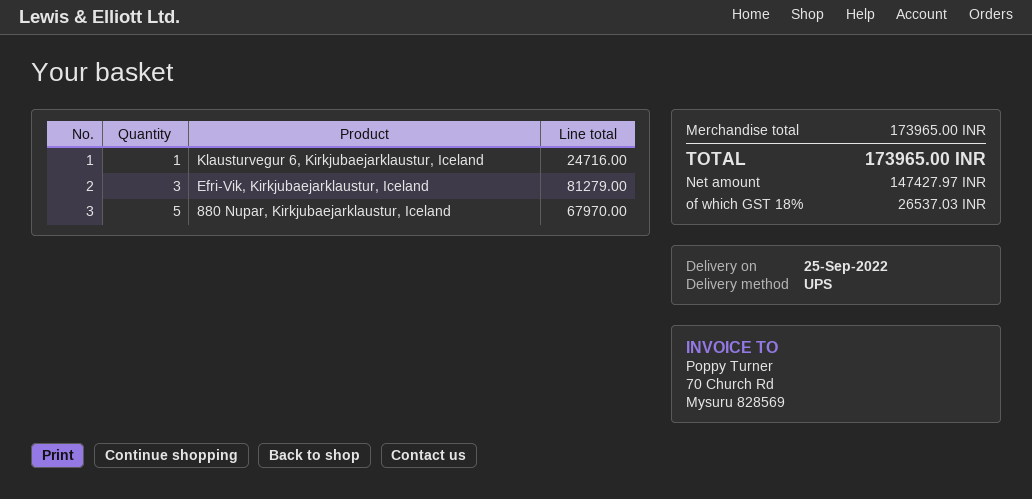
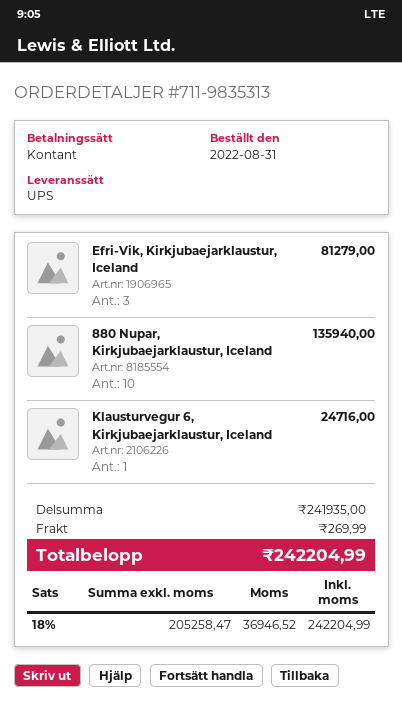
880 Nupar, Kirkjubaejarklaustur, Iceland: 5 for 67970.00 -> 10 for 135940.00
subtotal: 173965.00 -> 241935.00
shipping: none -> 269.99
net: 147427.97 -> 205258.47
tax: 18% = 26537.03 -> 18% = 36946.52
total: 173965.00 -> 242204.99

